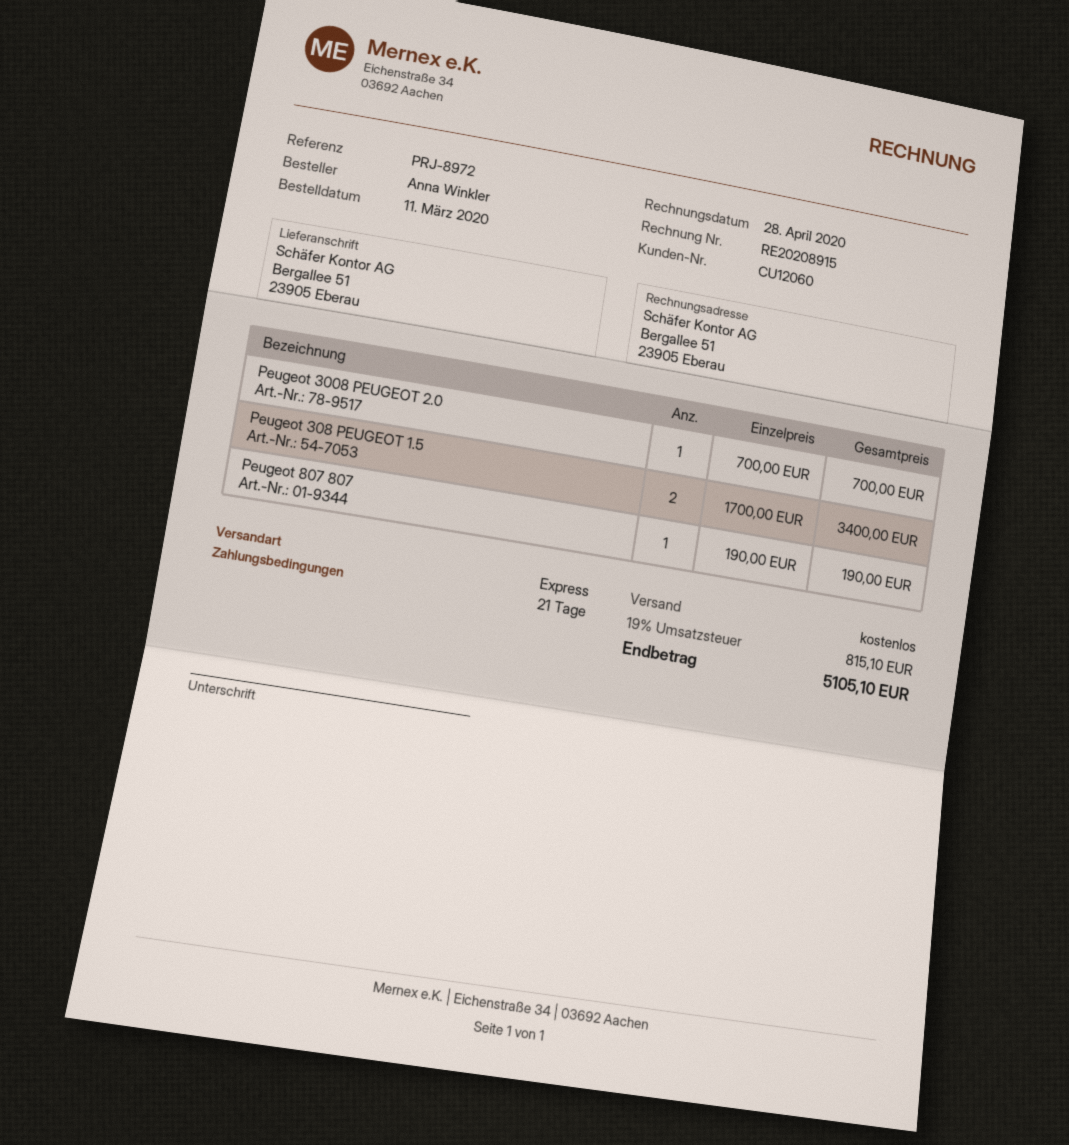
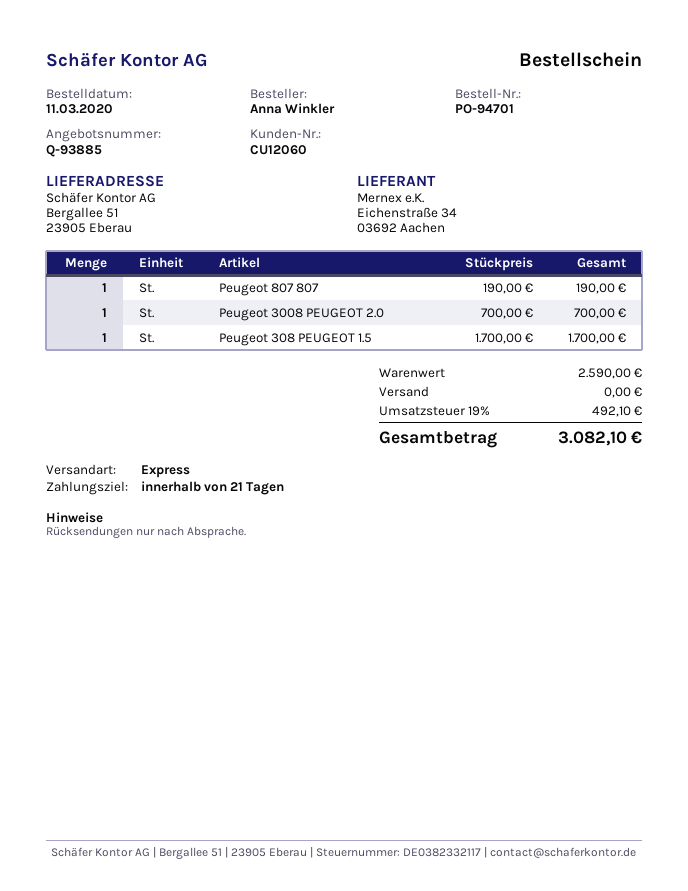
Peugeot 308 PEUGEOT 1.5: 2 x 1700.00 = 3400.00 -> 1 x 1700.00 = 1700.00
tax: 19% = 815.10 -> 19% = 492.10
total: 5105.10 -> 3082.10

